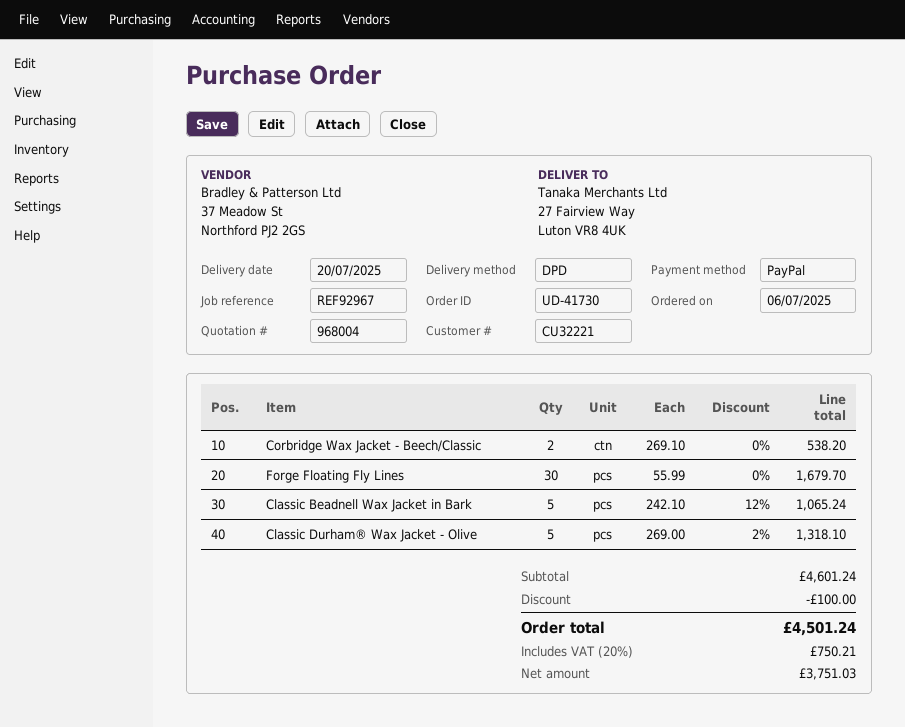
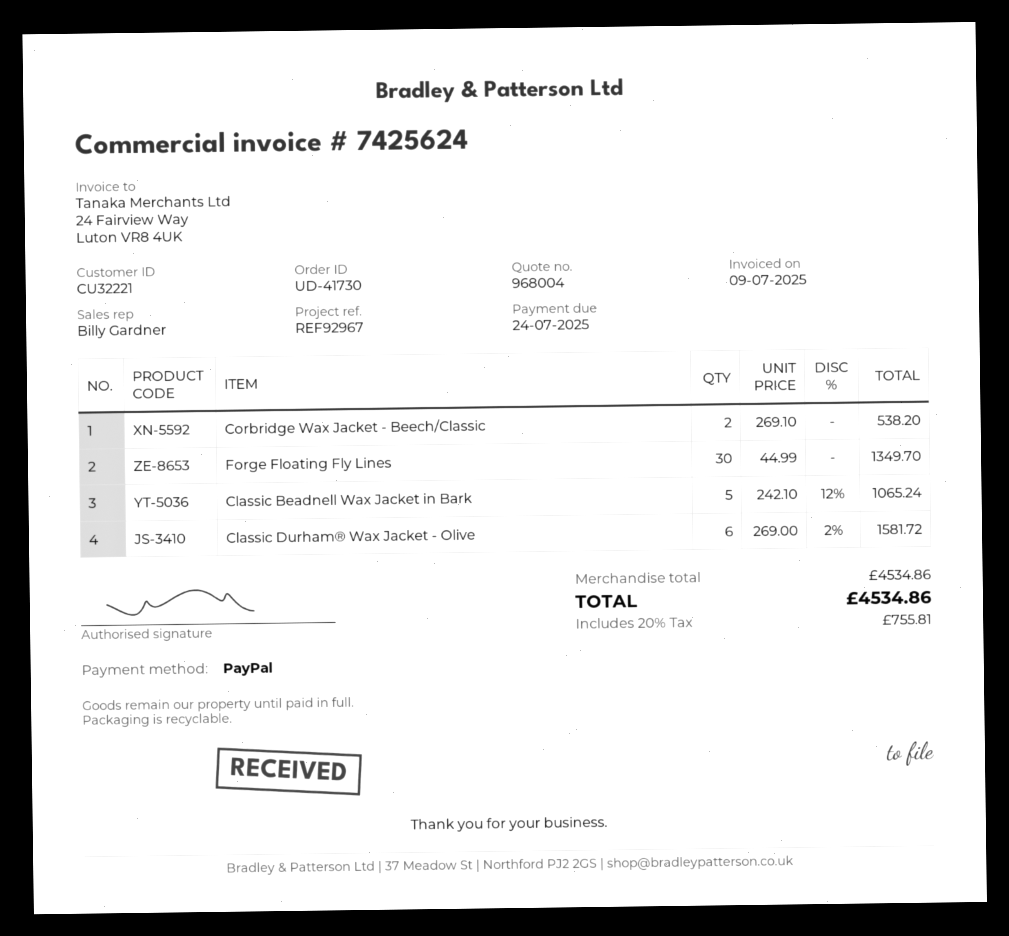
Forge Floating Fly Lines: 30 x 55.99 = 1679.70 -> 30 x 44.99 = 1349.70
Classic Durham® Wax Jacket - Olive: 5 x 269.00 - 2% = 1318.10 -> 6 x 269.00 - 2% = 1581.72
subtotal: 4601.24 -> 4534.86
discount: 100.00 -> none
tax: 20% = 750.21 -> 20% = 755.81
total: 4501.24 -> 4534.86

